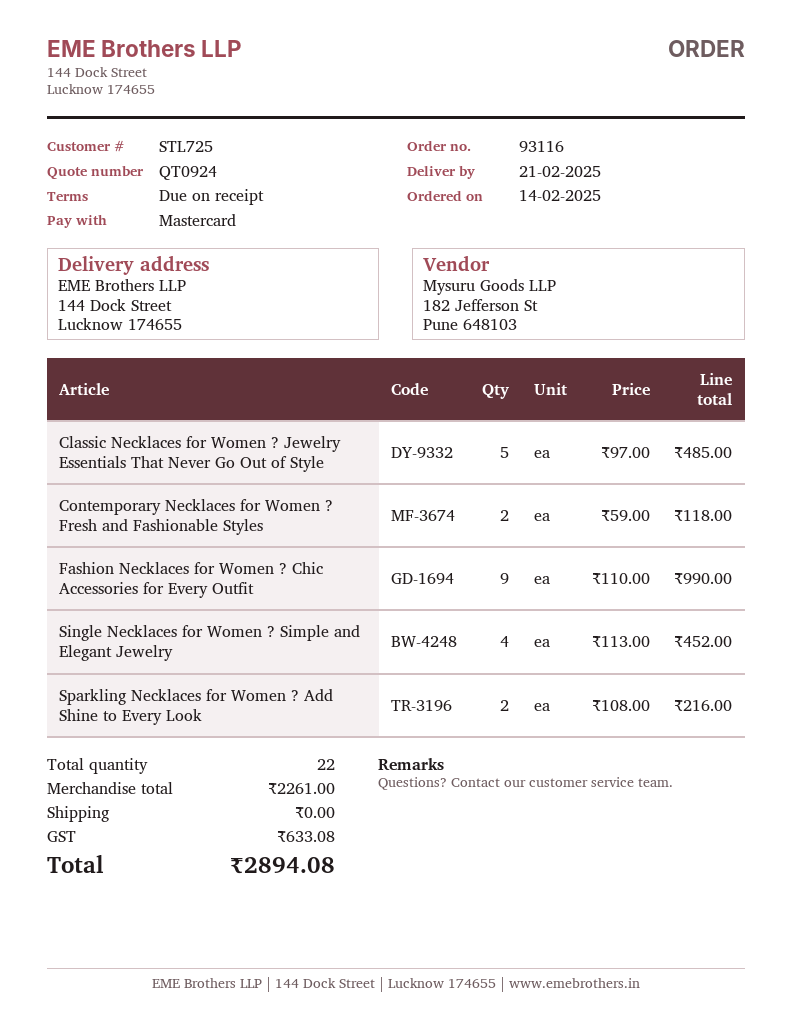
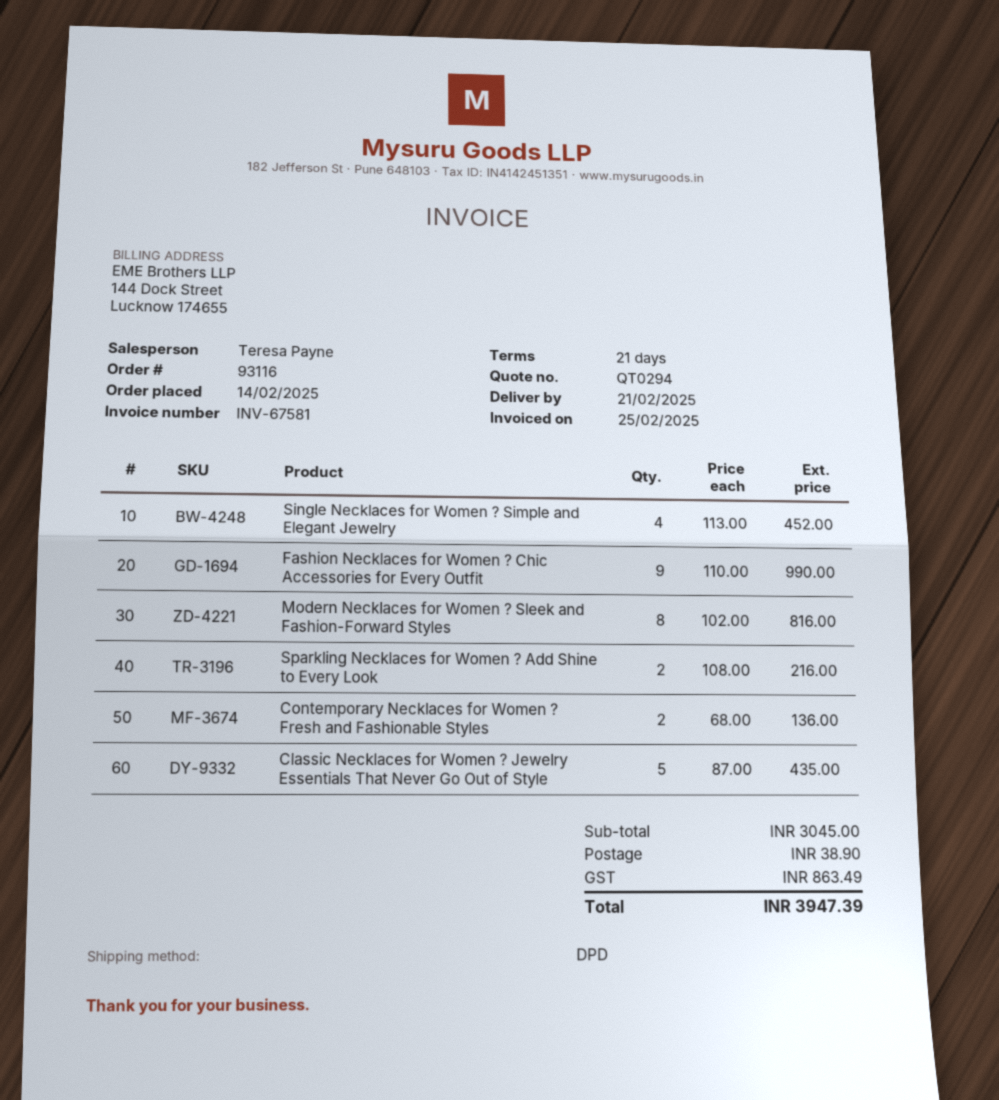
quote number: QT0924 -> QT0294
payment terms: on receipt -> 21 days
Classic Necklaces for Women ? Jewelry Essentials That Never Go Out of Style: 5 x 97.00 = 485.00 -> 5 x 87.00 = 435.00
Contemporary Necklaces for Women ? Fresh and Fashionable Styles: 2 x 59.00 = 118.00 -> 2 x 68.00 = 136.00
Modern Necklaces for Women ? Sleek and Fashion-Forward Styles: none -> 8 x 102.00 = 816.00
subtotal: 2261.00 -> 3045.00
shipping: 0.00 -> 38.90
tax: 633.08 -> 863.49
total: 2894.08 -> 3947.39

